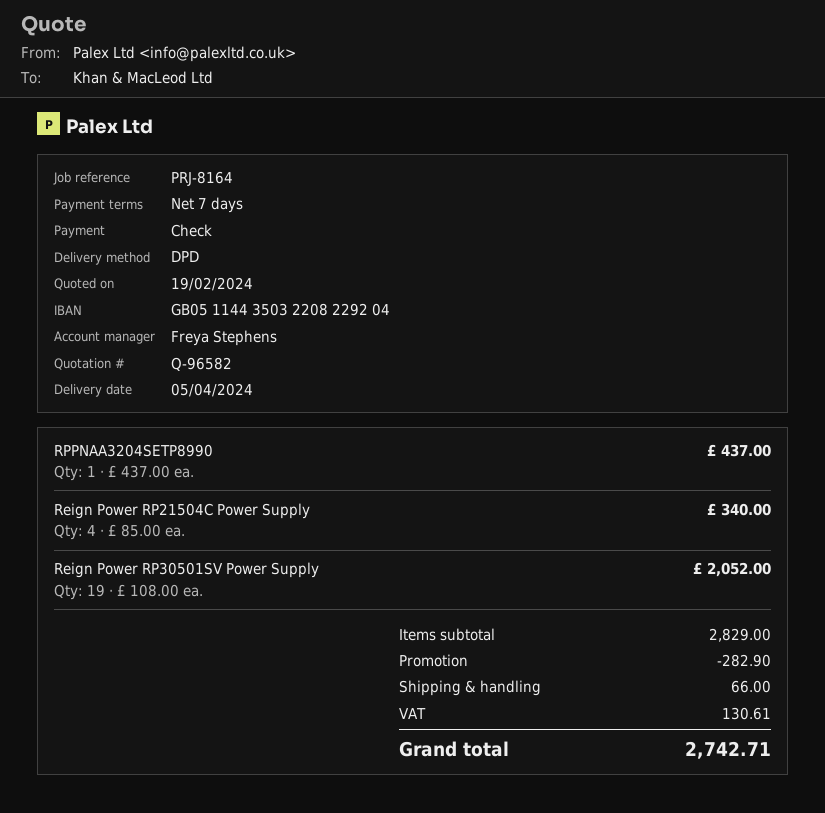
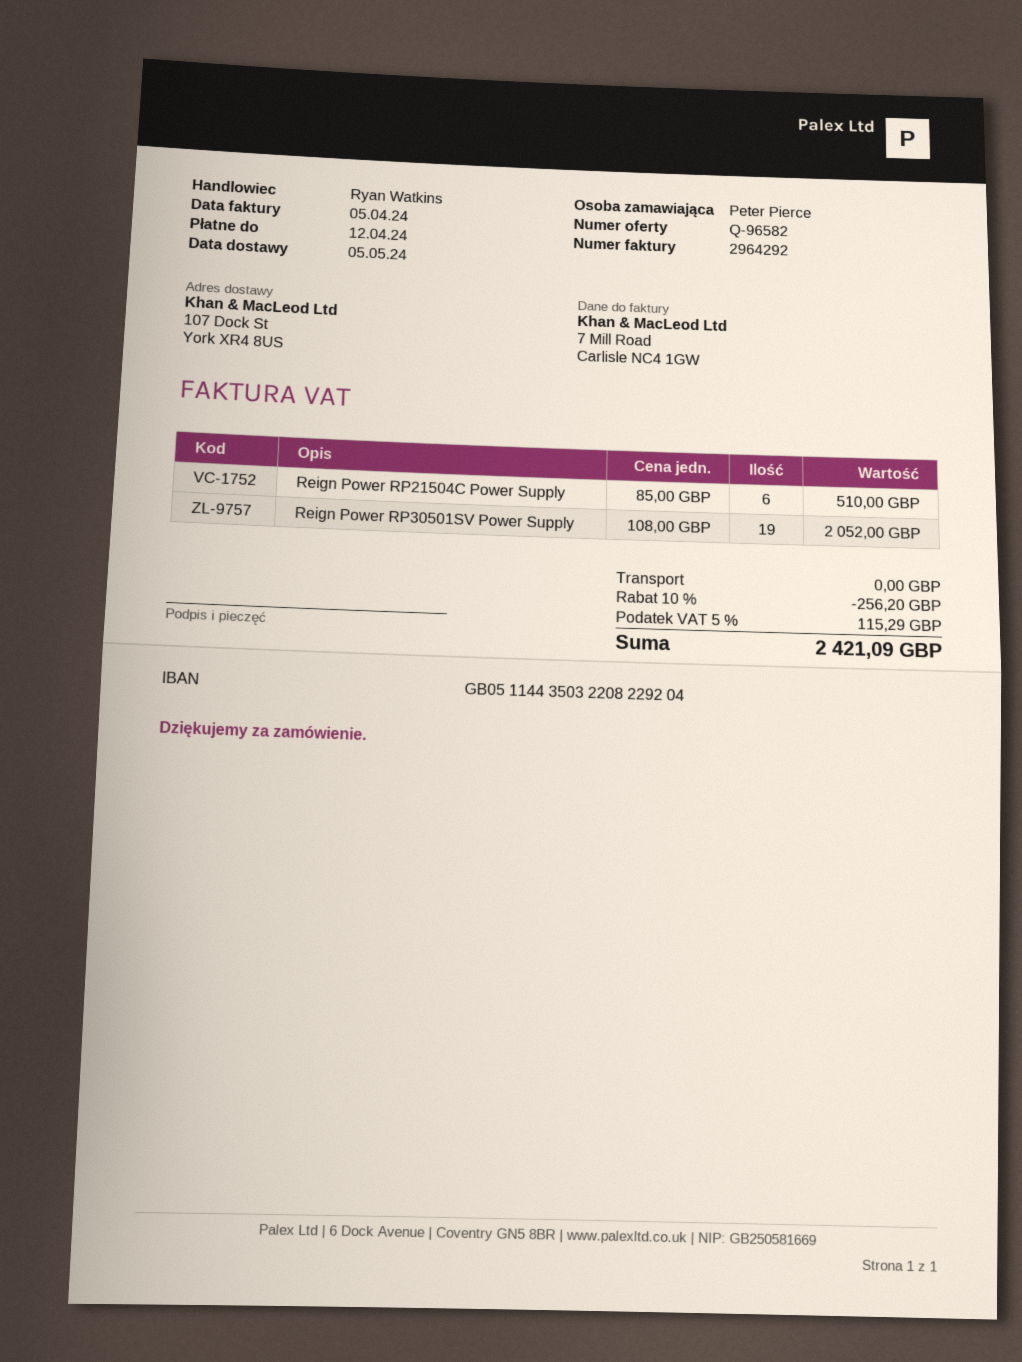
delivery date: 2024-04-05 -> 2024-05-05
sales rep: Freya Stephens -> Ryan Watkins
RPPNAA3204SETP8990: 1 x 437.00 = 437.00 -> none
Reign Power RP21504C Power Supply: 4 x 85.00 = 340.00 -> 6 x 85.00 = 510.00
discount: 282.90 -> 256.20
shipping: 66.00 -> 0.00
tax: 130.61 -> 115.29
total: 2742.71 -> 2421.09

